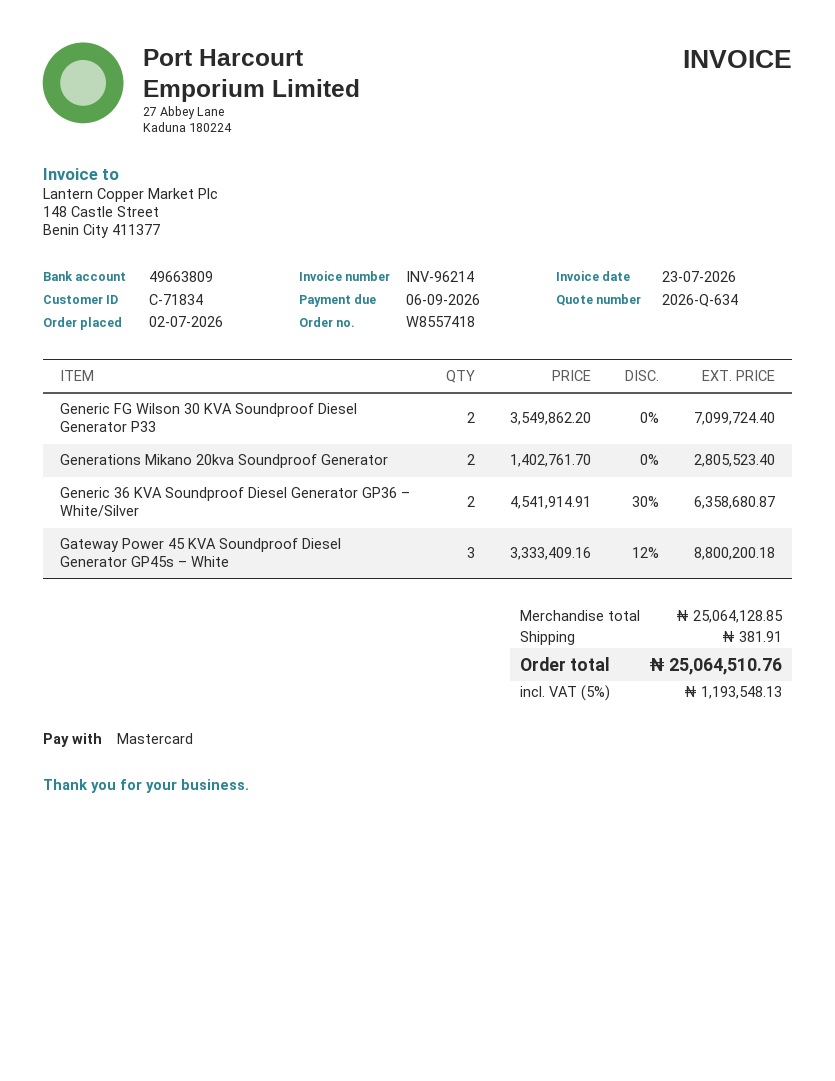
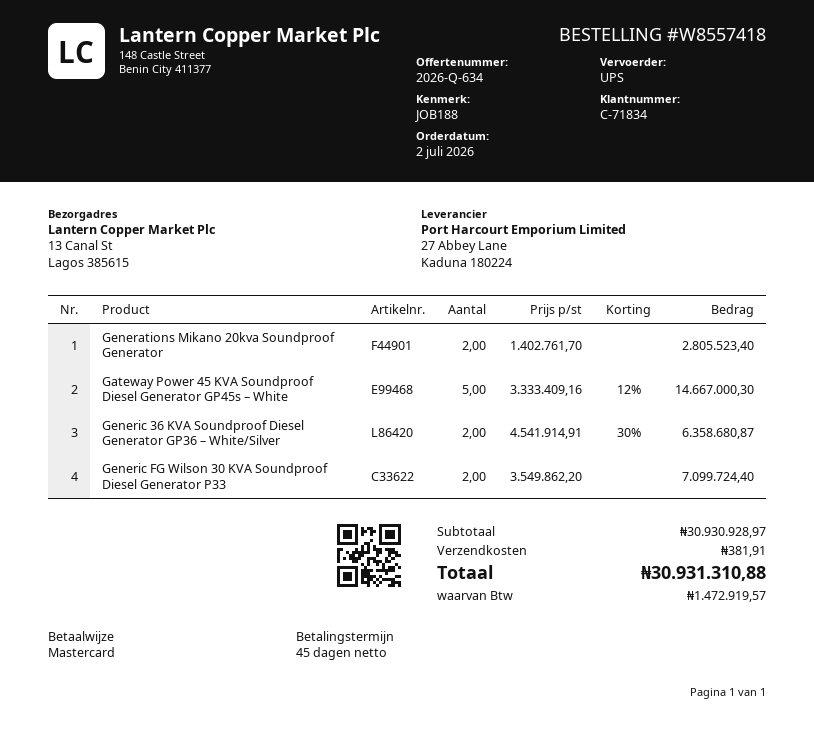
Gateway Power 45 KVA Soundproof Diesel Generator GP45s – White: 3 x 3333409.16 - 12% = 8800200.18 -> 5 x 3333409.16 - 12% = 14667000.30
subtotal: 25064128.85 -> 30930928.97
tax: 1193548.13 -> 1472919.57
total: 25064510.76 -> 30931310.88

